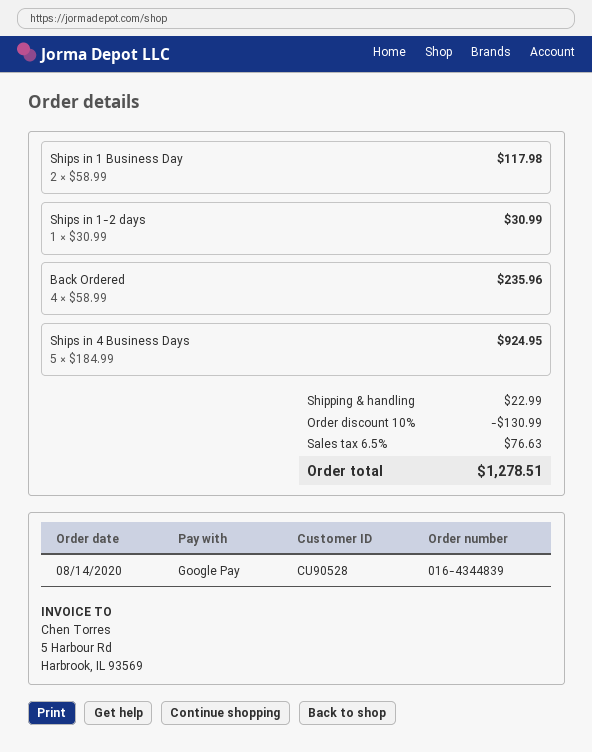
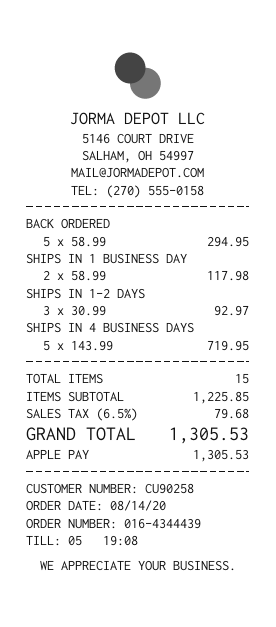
order number: 016-4344839 -> 016-4344439
customer number: CU90528 -> CU90258
payment method: Google Pay -> Apple Pay
Ships in 1-2 days: 1 x 30.99 = 30.99 -> 3 x 30.99 = 92.97
Back Ordered: 4 x 58.99 = 235.96 -> 5 x 58.99 = 294.95
Ships in 4 Business Days: 5 x 184.99 = 924.95 -> 5 x 143.99 = 719.95
discount: 10% = 130.99 -> none
shipping: 22.99 -> none
tax: 6.5% = 76.63 -> 6.5% = 79.68
total: 1278.51 -> 1305.53

